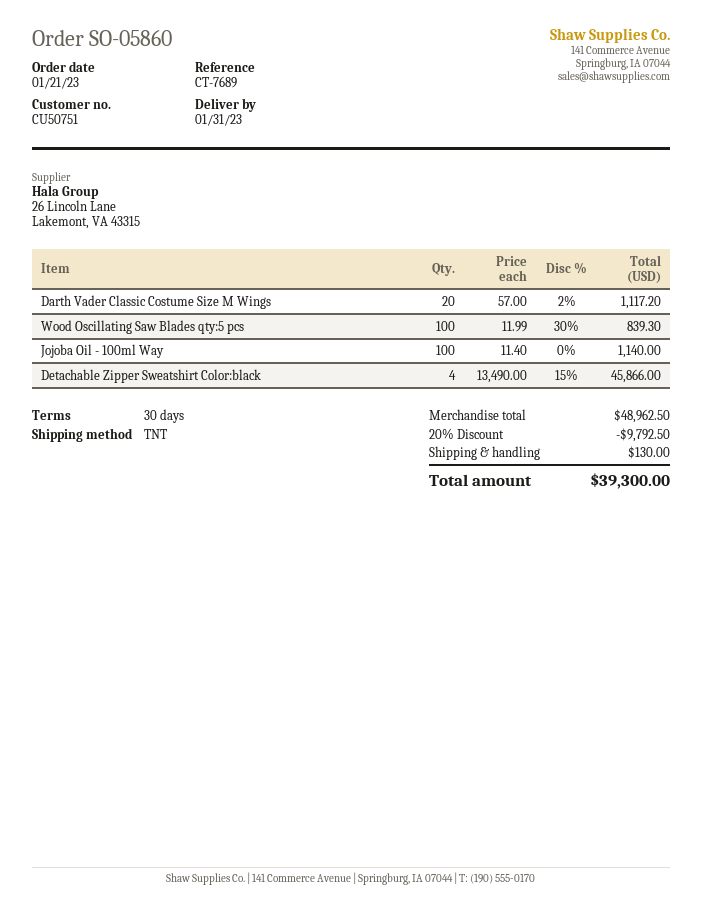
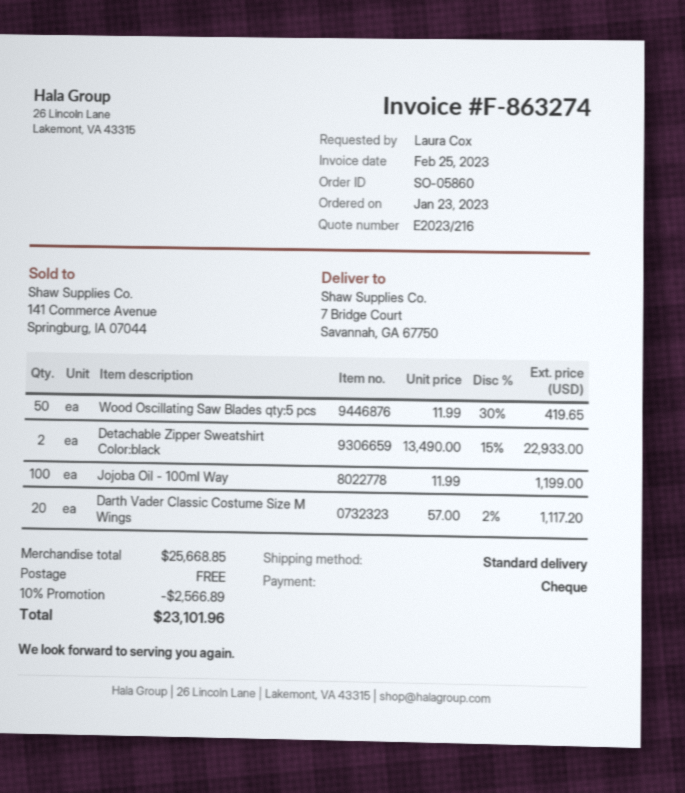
order date: 2023-01-21 -> 2023-01-23
shipping method: TNT -> standard
Wood Oscillating Saw Blades qty:5 pcs: 100 x 11.99 - 30% = 839.30 -> 50 x 11.99 - 30% = 419.65
Jojoba Oil - 100ml Way: 100 x 11.40 = 1140.00 -> 100 x 11.99 = 1199.00
Detachable Zipper Sweatshirt Color:black: 4 x 13490.00 - 15% = 45866.00 -> 2 x 13490.00 - 15% = 22933.00
subtotal: 48962.50 -> 25668.85
discount: 20% = 9792.50 -> 10% = 2566.89
shipping: 130.00 -> 0.00
total: 39300.00 -> 23101.96

